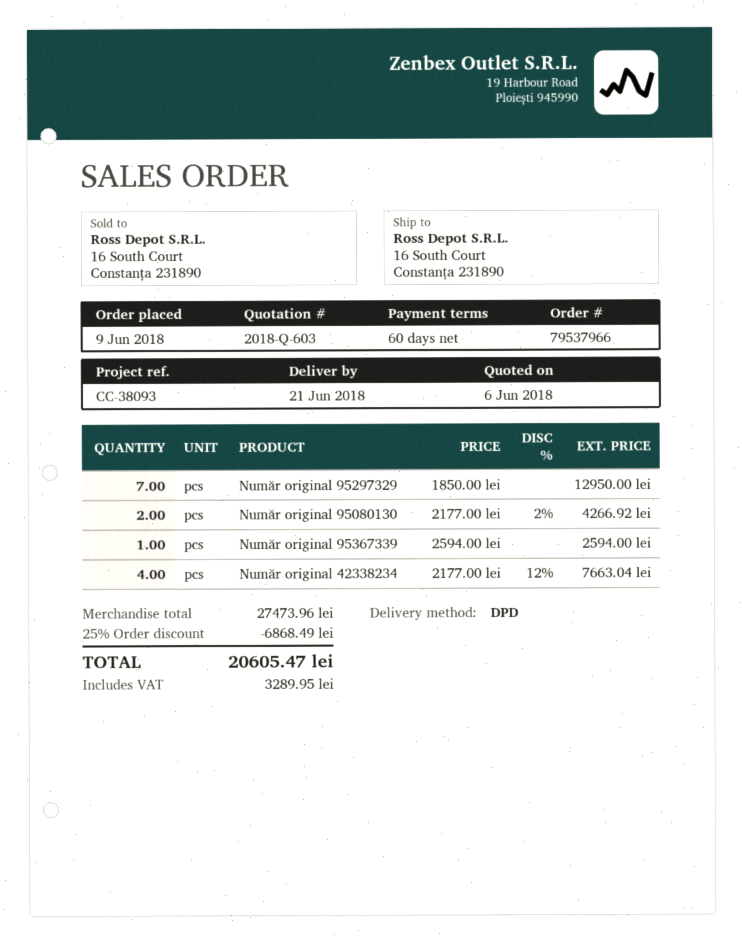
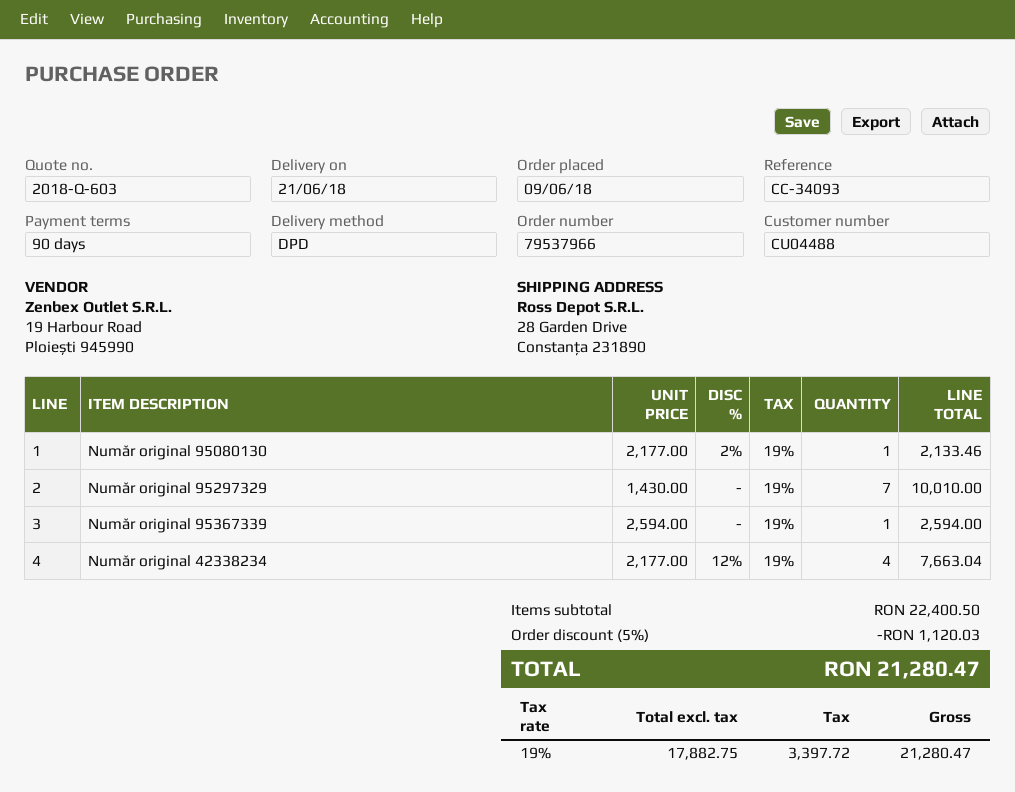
payment terms: 60 days -> 90 days
reference: CC-38093 -> CC-34093
ship to: 16 South Court, Constanța 231890 -> 28 Garden Drive, Constanța 231890
Număr original 95297329: 7 x 1850.00 = 12950.00 -> 7 x 1430.00 = 10010.00
Număr original 95080130: 2 x 2177.00 - 2% = 4266.92 -> 1 x 2177.00 - 2% = 2133.46
subtotal: 27473.96 -> 22400.50
discount: 25% = 6868.49 -> 5% = 1120.03
tax: 3289.95 -> 3397.72
total: 20605.47 -> 21280.47

